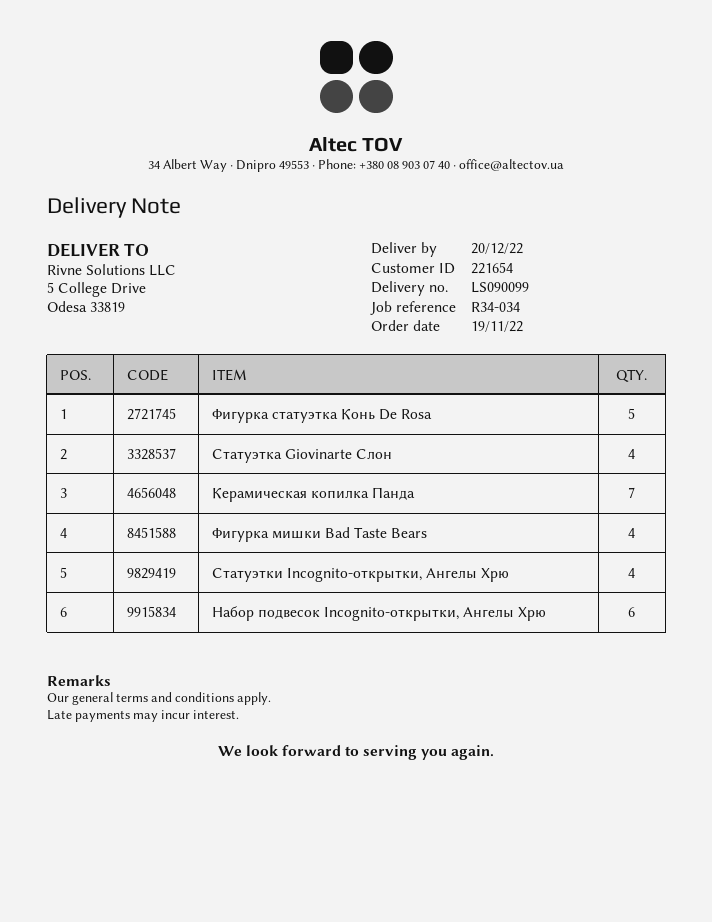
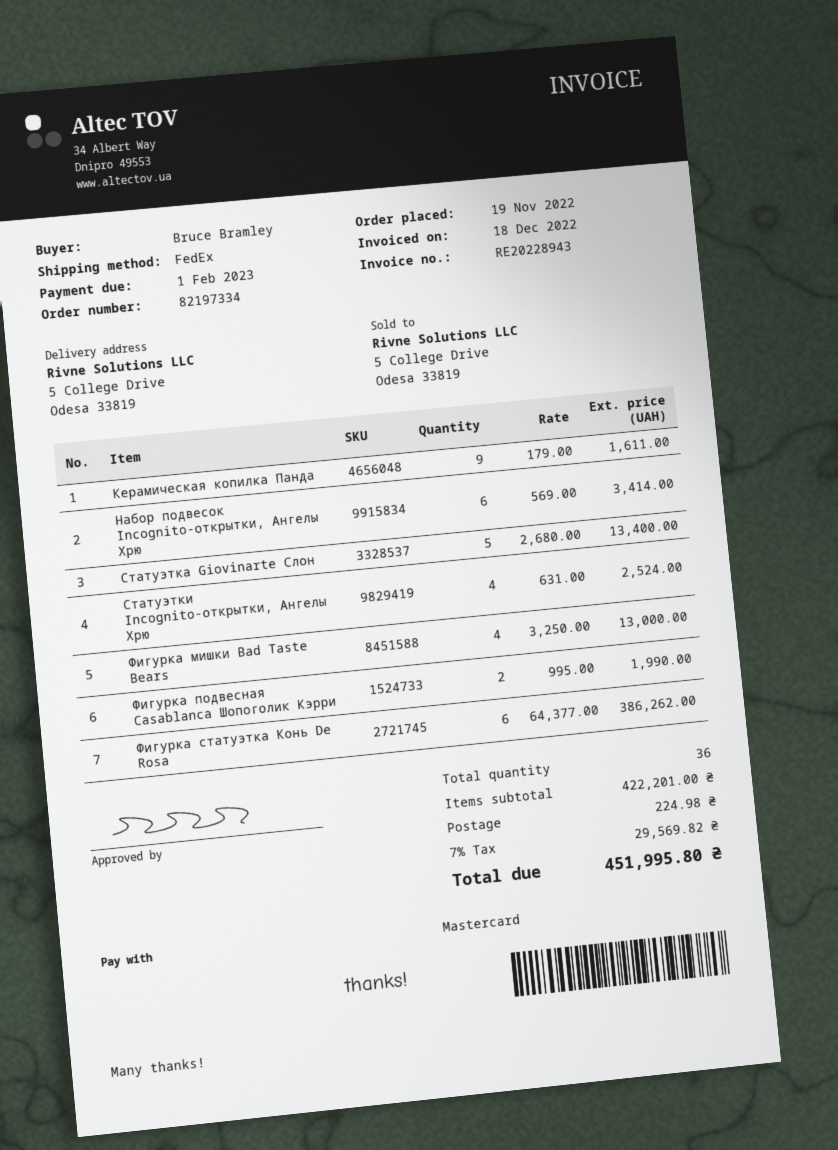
Фигурка статуэтка Конь De Rosa: 5 -> 6
Статуэтка Giovinarte Слон: 4 -> 5
Керамическая копилка Панда: 7 -> 9
Фигурка подвесная Casablanca Шопоголик Кэрри: none -> 2

